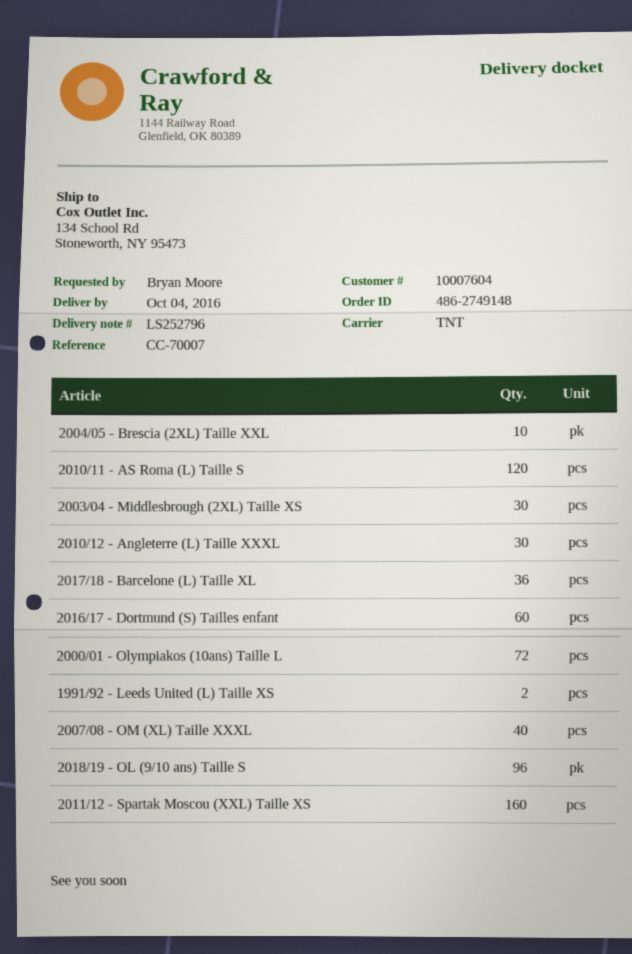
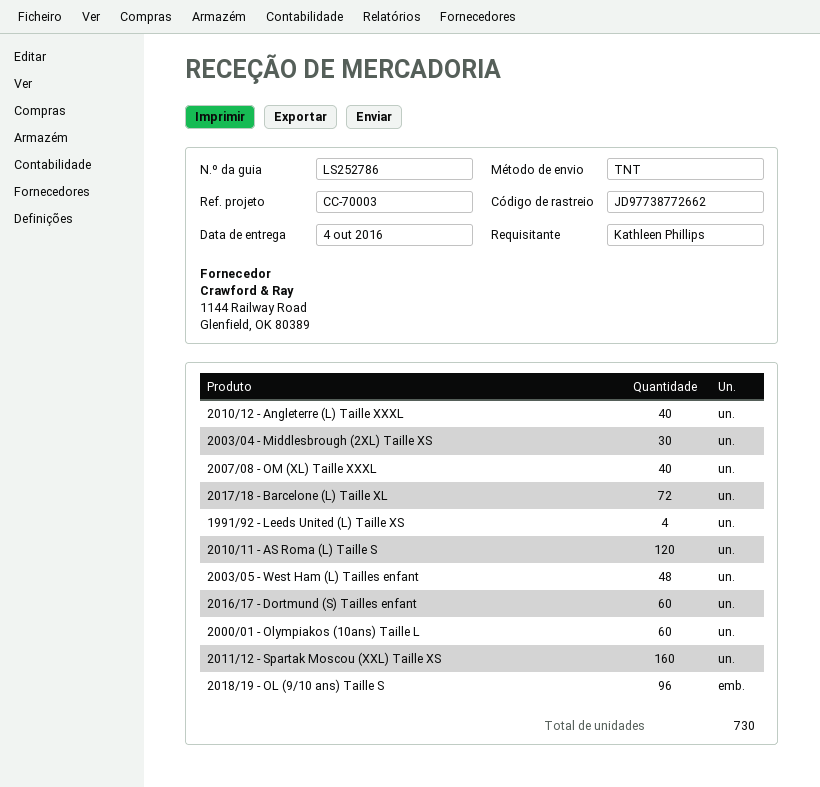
delivery note number: LS252796 -> LS252786
reference: CC-70007 -> CC-70003
ordered by: Bryan Moore -> Kathleen Phillips
2004/05 - Brescia (2XL) Taille XXL: 10 -> none
2010/12 - Angleterre (L) Taille XXXL: 30 -> 40
2017/18 - Barcelone (L) Taille XL: 36 -> 72
2000/01 - Olympiakos (10ans) Taille L: 72 -> 60
1991/92 - Leeds United (L) Taille XS: 2 -> 4
2003/05 - West Ham (L) Tailles enfant: none -> 48

